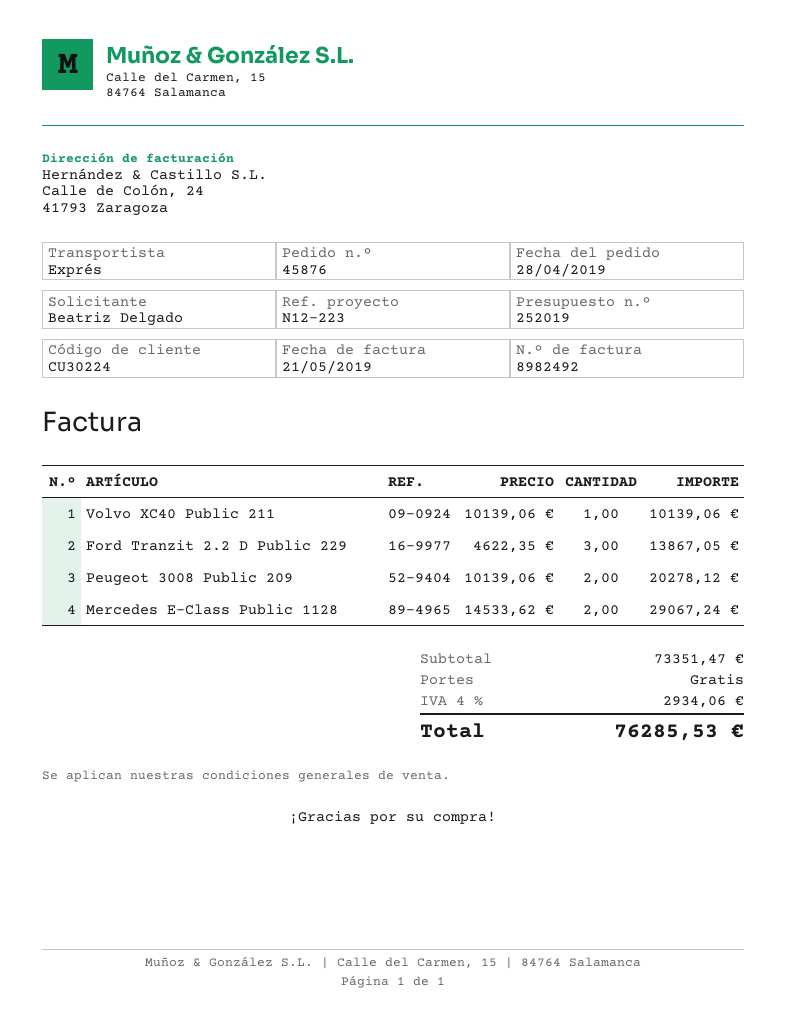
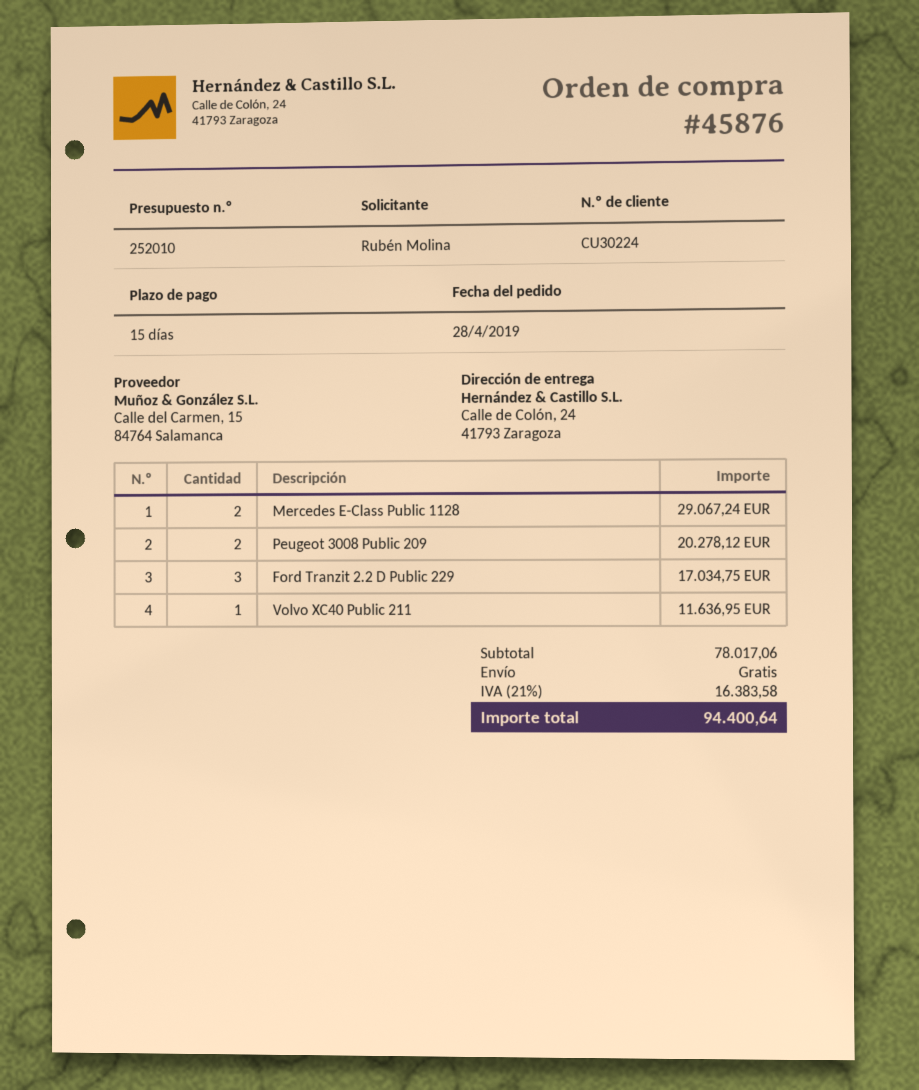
quote number: 252019 -> 252010
ordered by: Beatriz Delgado -> Rubén Molina
Volvo XC40 Public 211: 1 for 10139.06 -> 1 for 11636.95
Ford Tranzit 2.2 D Public 229: 3 for 13867.05 -> 3 for 17034.75
subtotal: 73351.47 -> 78017.06
tax: 4% = 2934.06 -> 21% = 16383.58
total: 76285.53 -> 94400.64

